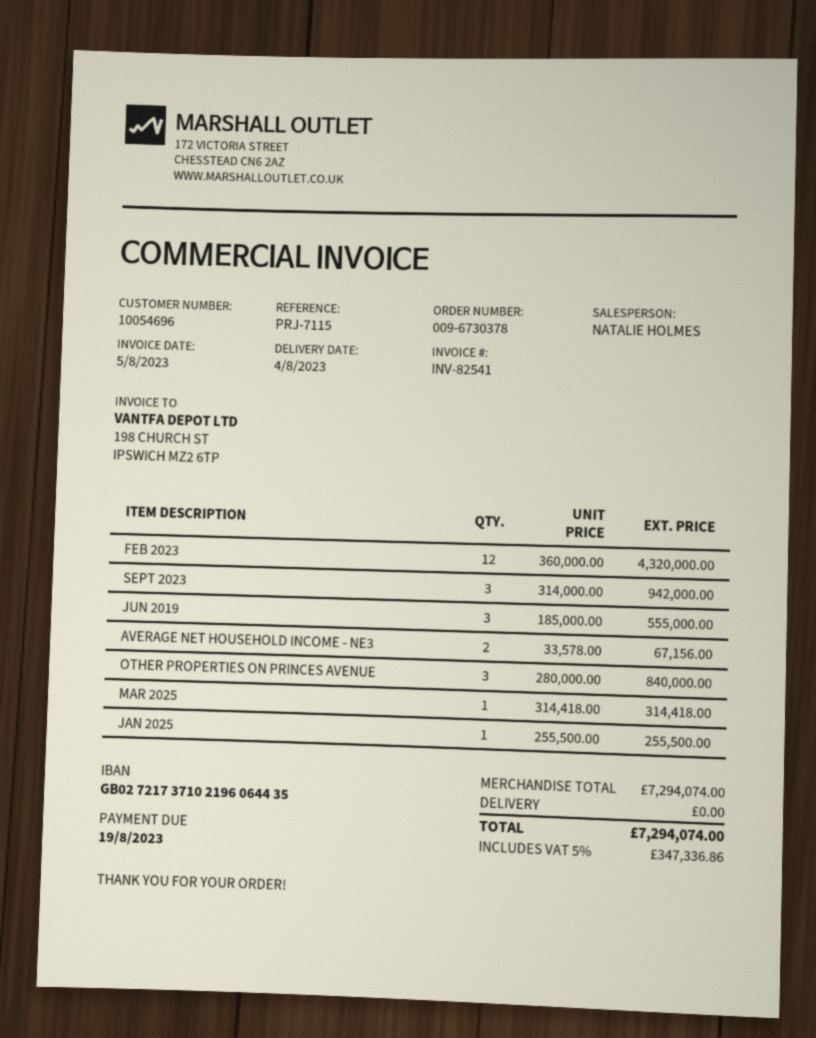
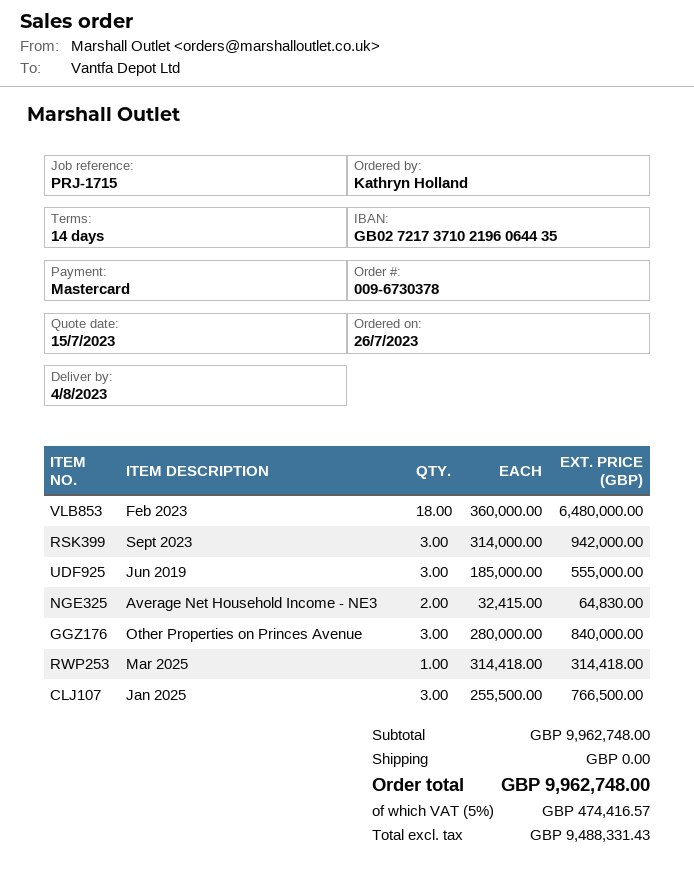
reference: PRJ-7115 -> PRJ-1715
FEB 2023: 12 x 360000.00 = 4320000.00 -> 18 x 360000.00 = 6480000.00
AVERAGE NET HOUSEHOLD INCOME - NE3: 2 x 33578.00 = 67156.00 -> 2 x 32415.00 = 64830.00
JAN 2025: 1 x 255500.00 = 255500.00 -> 3 x 255500.00 = 766500.00
subtotal: 7294074.00 -> 9962748.00
tax: 5% = 347336.86 -> 5% = 474416.57
total: 7294074.00 -> 9962748.00

